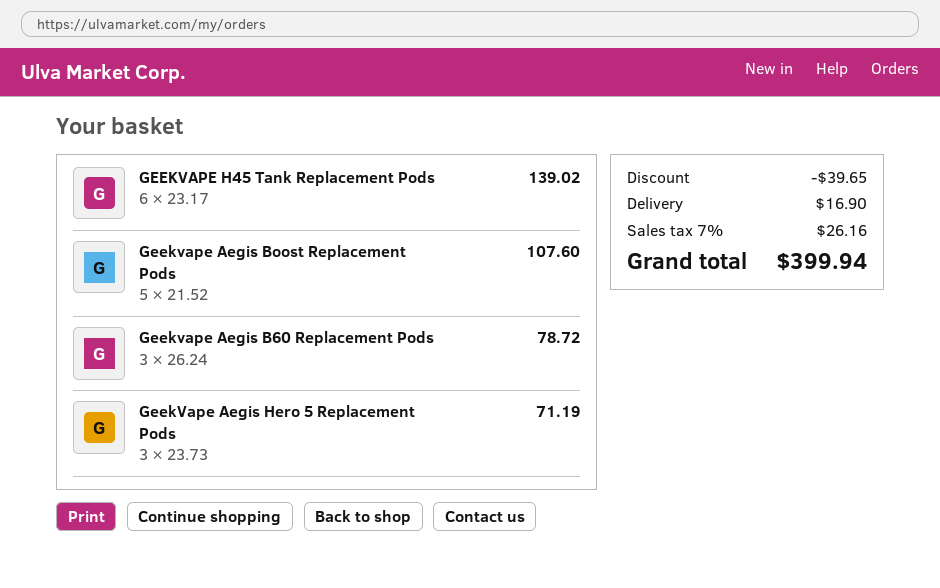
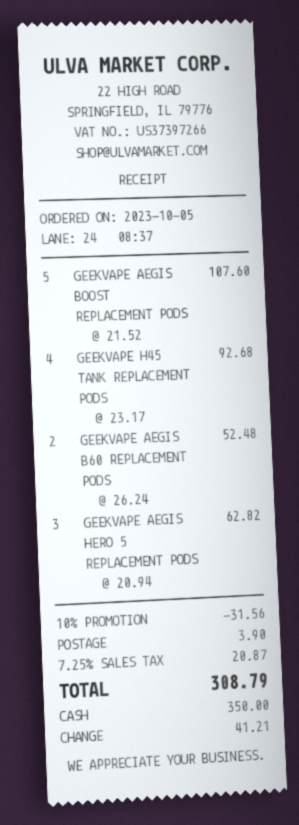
GEEKVAPE H45 Tank Replacement Pods: 6 x 23.17 = 139.02 -> 4 x 23.17 = 92.68
Geekvape Aegis B60 Replacement Pods: 3 x 26.24 = 78.72 -> 2 x 26.24 = 52.48
GeekVape Aegis Hero 5 Replacement Pods: 3 x 23.73 = 71.19 -> 3 x 20.94 = 62.82
discount: 39.65 -> 31.56
shipping: 16.90 -> 3.90
tax: 7% = 26.16 -> 7.25% = 20.87
total: 399.94 -> 308.79

